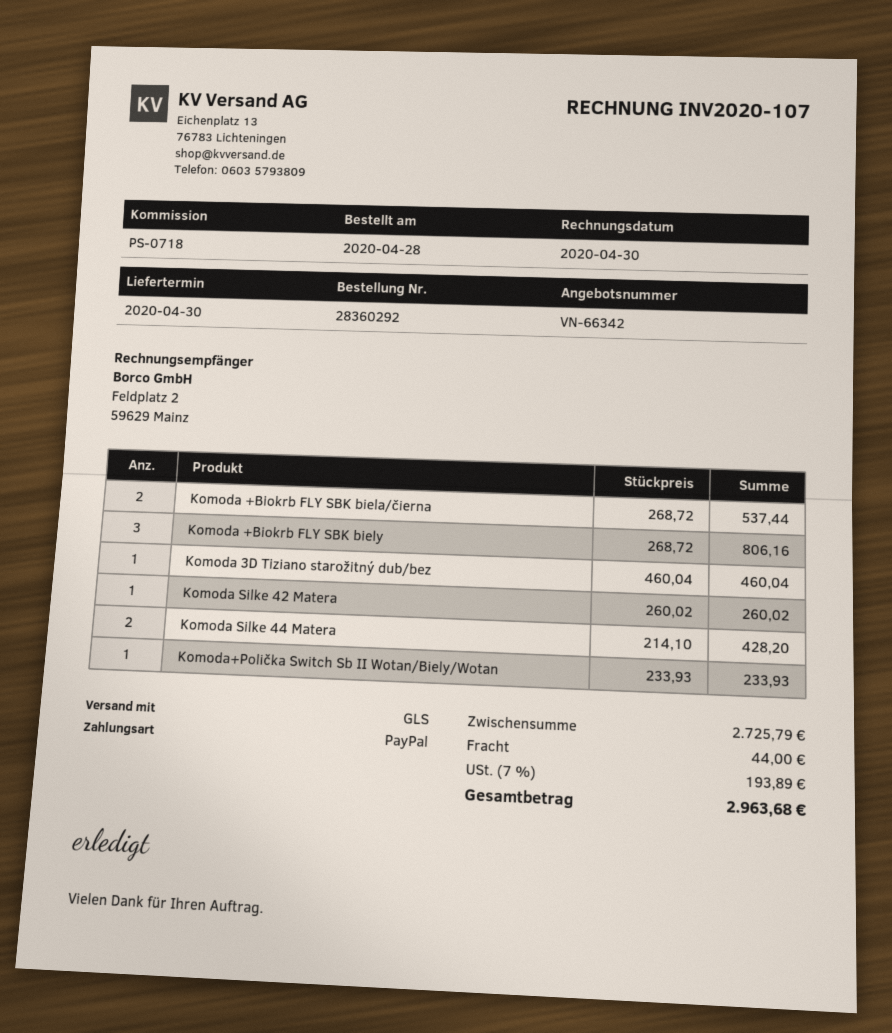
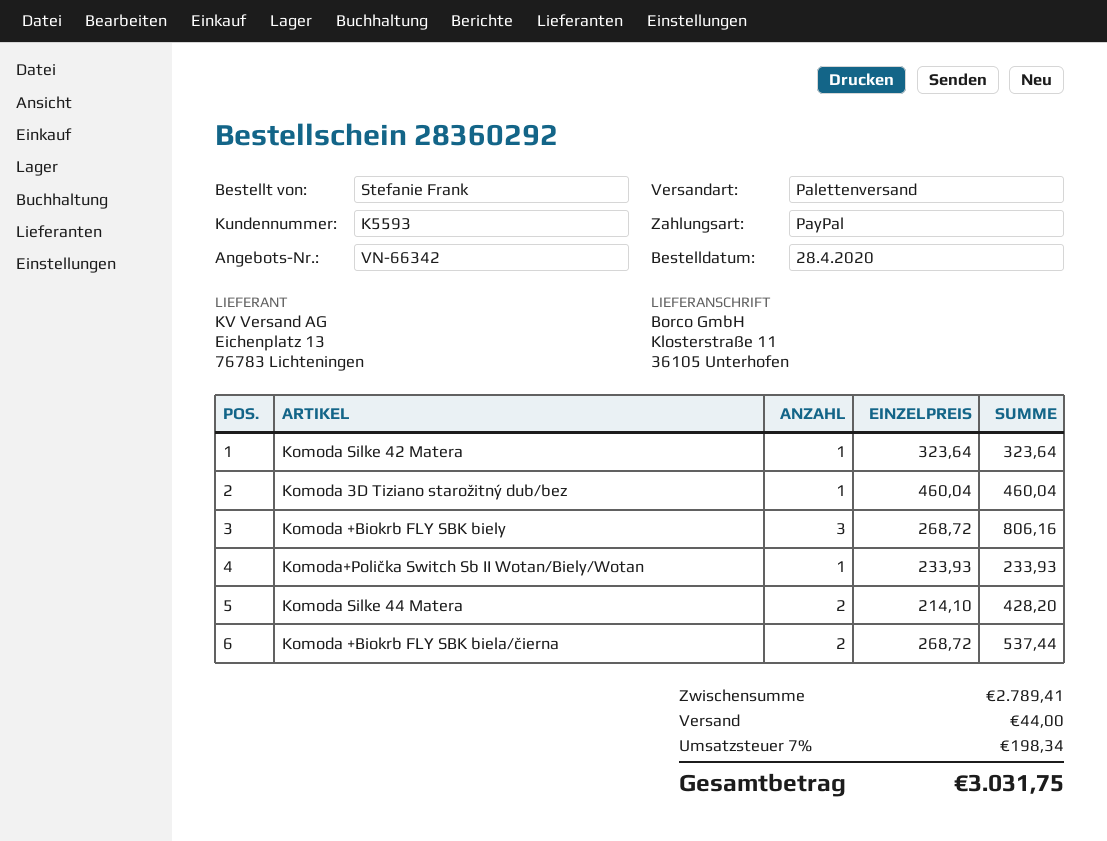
shipping method: GLS -> pallet freight
Komoda Silke 42 Matera: 1 x 260.02 = 260.02 -> 1 x 323.64 = 323.64
subtotal: 2725.79 -> 2789.41
tax: 7% = 193.89 -> 7% = 198.34
total: 2963.68 -> 3031.75

